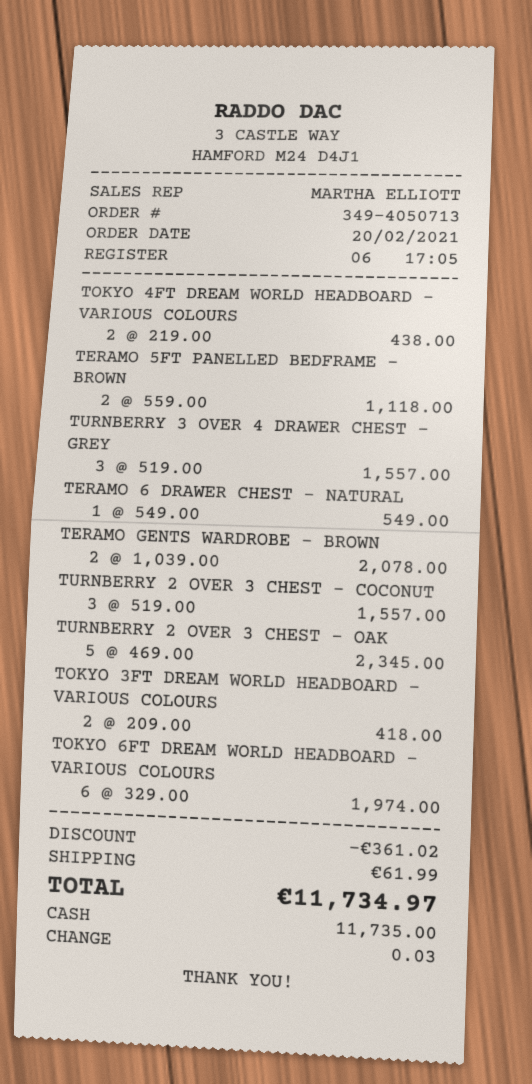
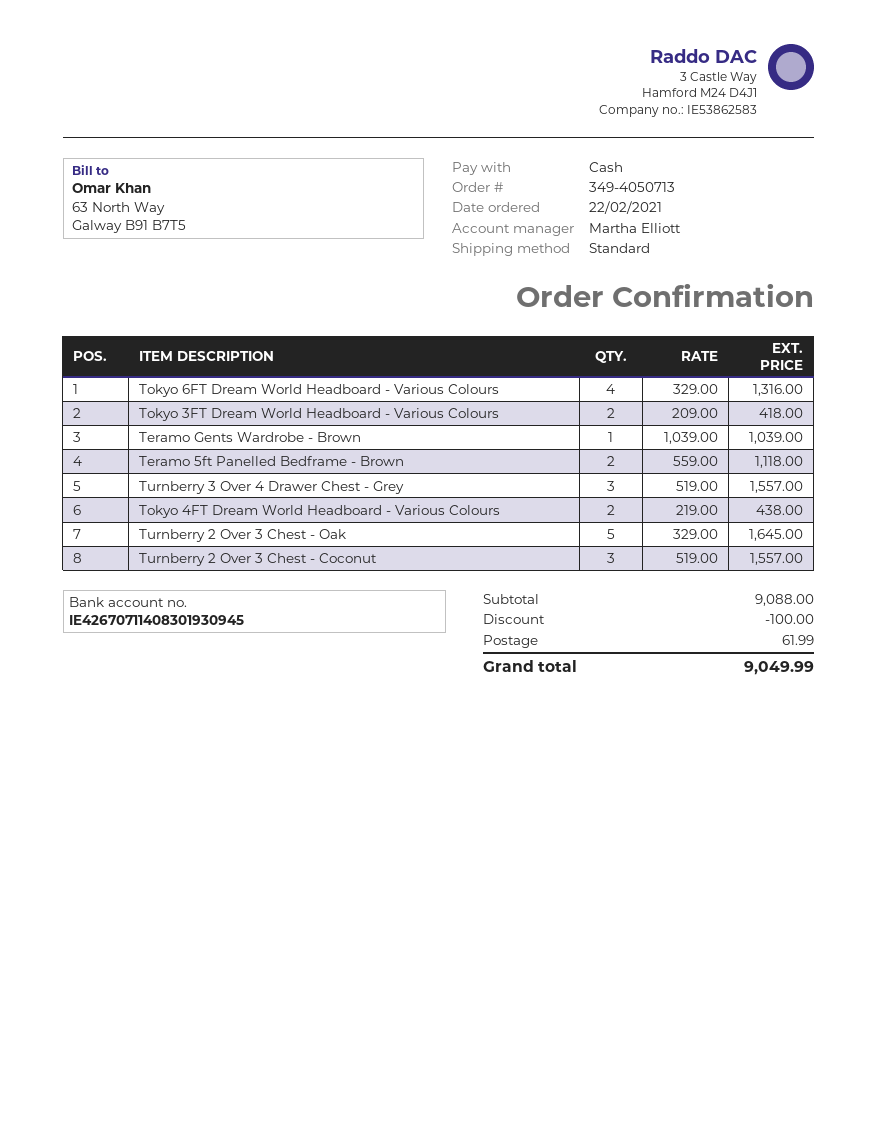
order date: 2021-02-20 -> 2021-02-22
TERAMO 6 DRAWER CHEST - NATURAL: 1 x 549.00 = 549.00 -> none
TERAMO GENTS WARDROBE - BROWN: 2 x 1039.00 = 2078.00 -> 1 x 1039.00 = 1039.00
TURNBERRY 2 OVER 3 CHEST - OAK: 5 x 469.00 = 2345.00 -> 5 x 329.00 = 1645.00
TOKYO 6FT DREAM WORLD HEADBOARD - VARIOUS COLOURS: 6 x 329.00 = 1974.00 -> 4 x 329.00 = 1316.00
discount: 361.02 -> 100.00
total: 11734.97 -> 9049.99

